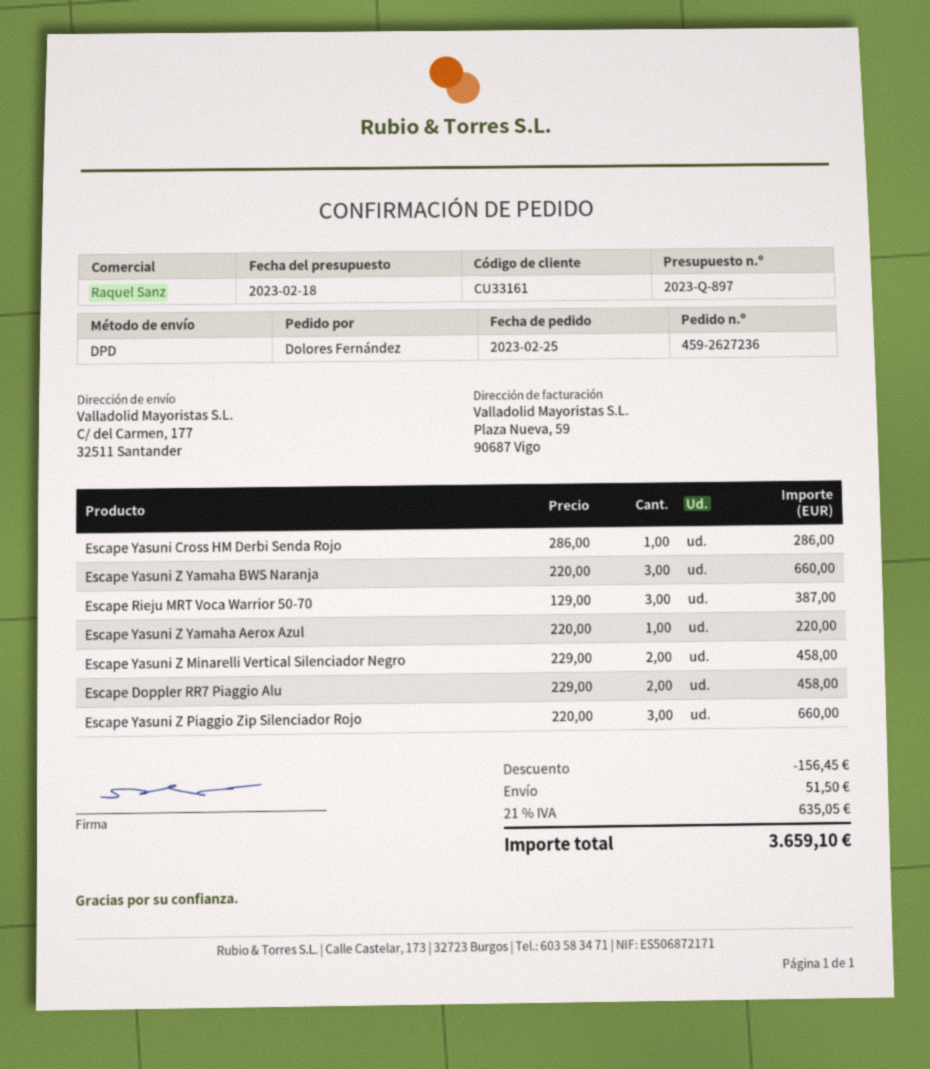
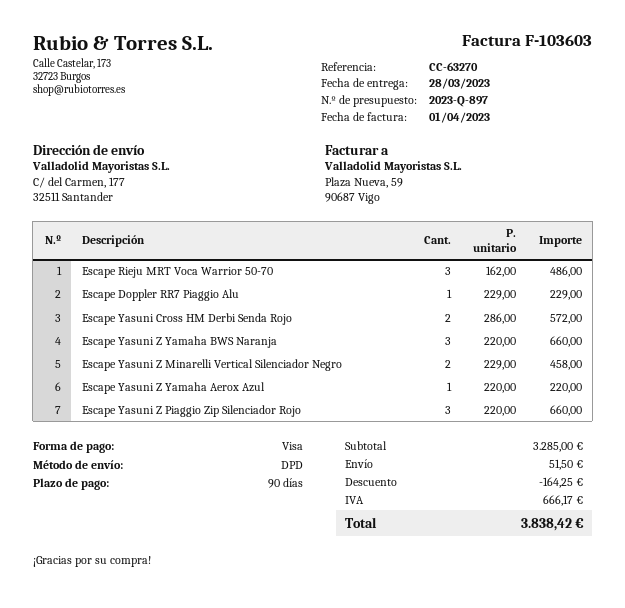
Escape Yasuni Cross HM Derbi Senda Rojo: 1 x 286.00 = 286.00 -> 2 x 286.00 = 572.00
Escape Rieju MRT Voca Warrior 50-70: 3 x 129.00 = 387.00 -> 3 x 162.00 = 486.00
Escape Doppler RR7 Piaggio Alu: 2 x 229.00 = 458.00 -> 1 x 229.00 = 229.00
discount: 156.45 -> 164.25
tax: 635.05 -> 666.17
total: 3659.10 -> 3838.42

